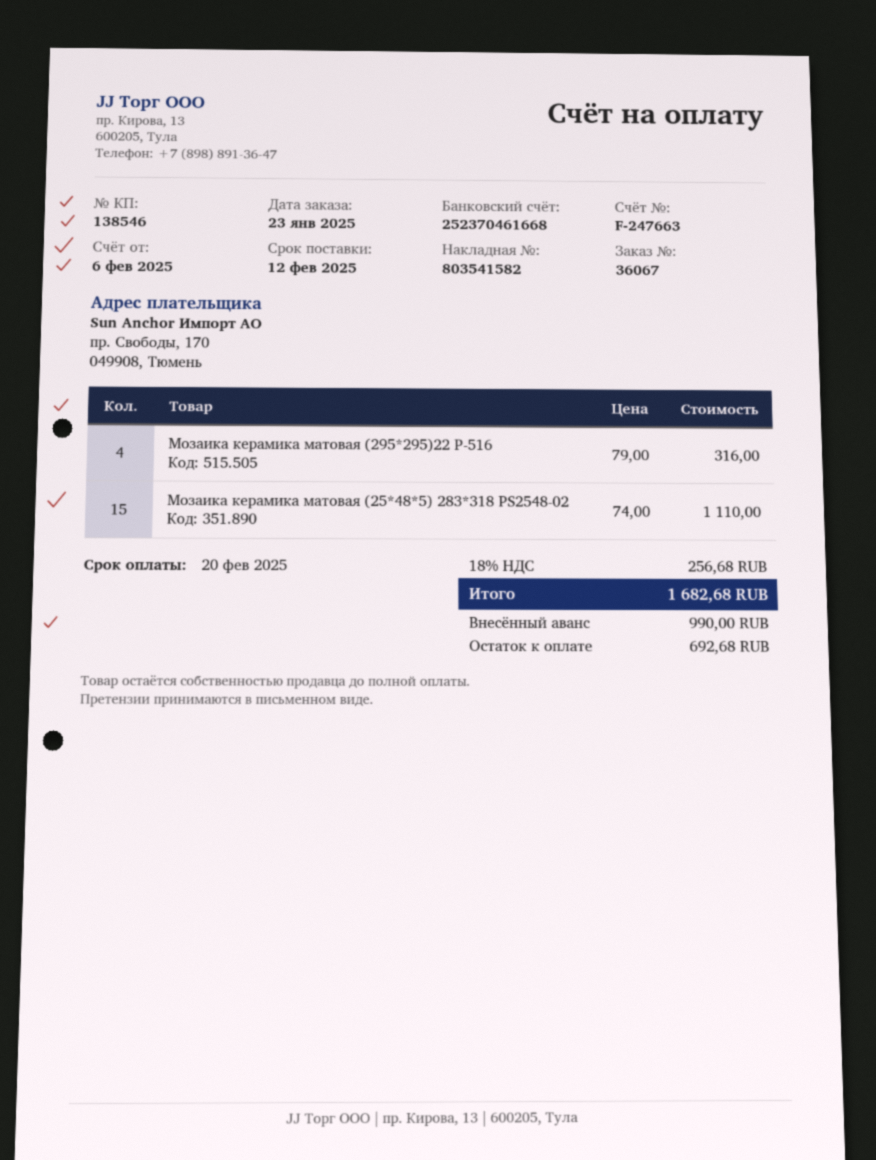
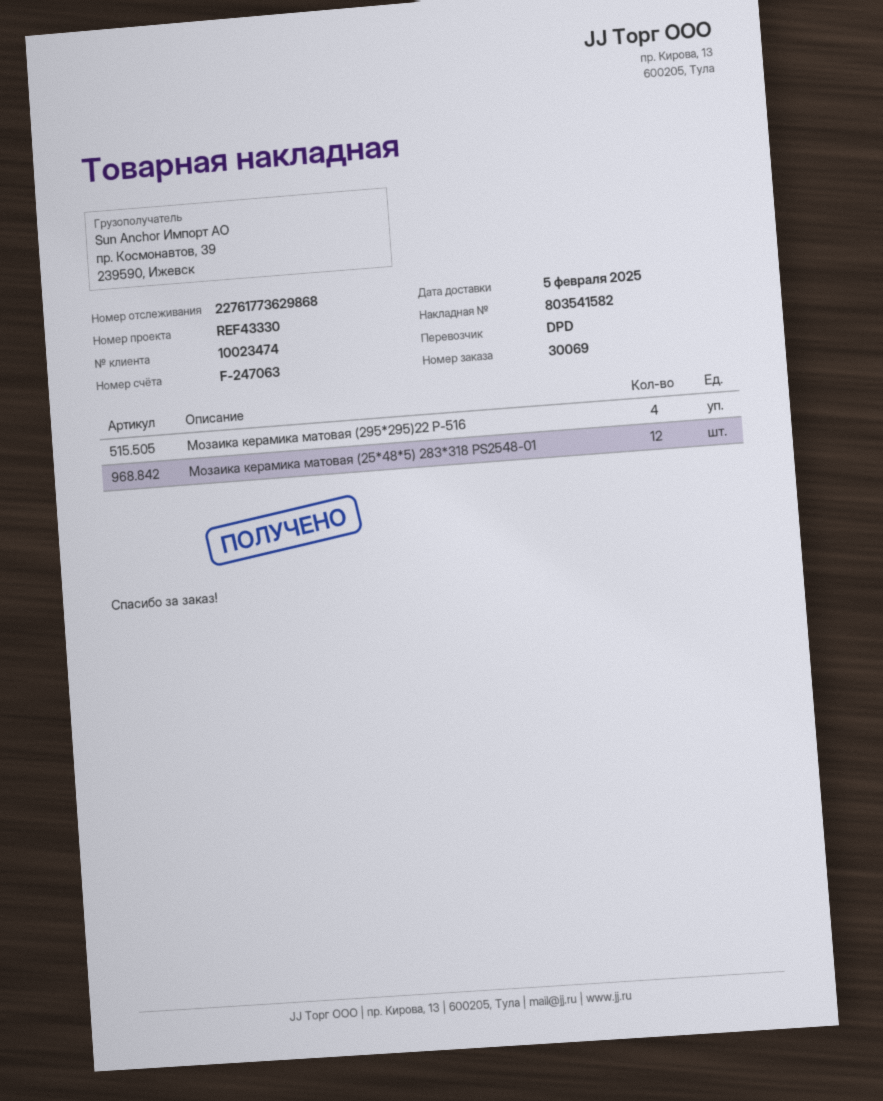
order number: 36067 -> 30069
delivery date: 2025-02-12 -> 2025-02-05
invoice number: F-247663 -> F-247063
Мозаика керамика матовая (25*48*5) 283*318 PS2548-02: 15 -> none
Мозаика керамика матовая (25*48*5) 283*318 PS2548-01: none -> 12

